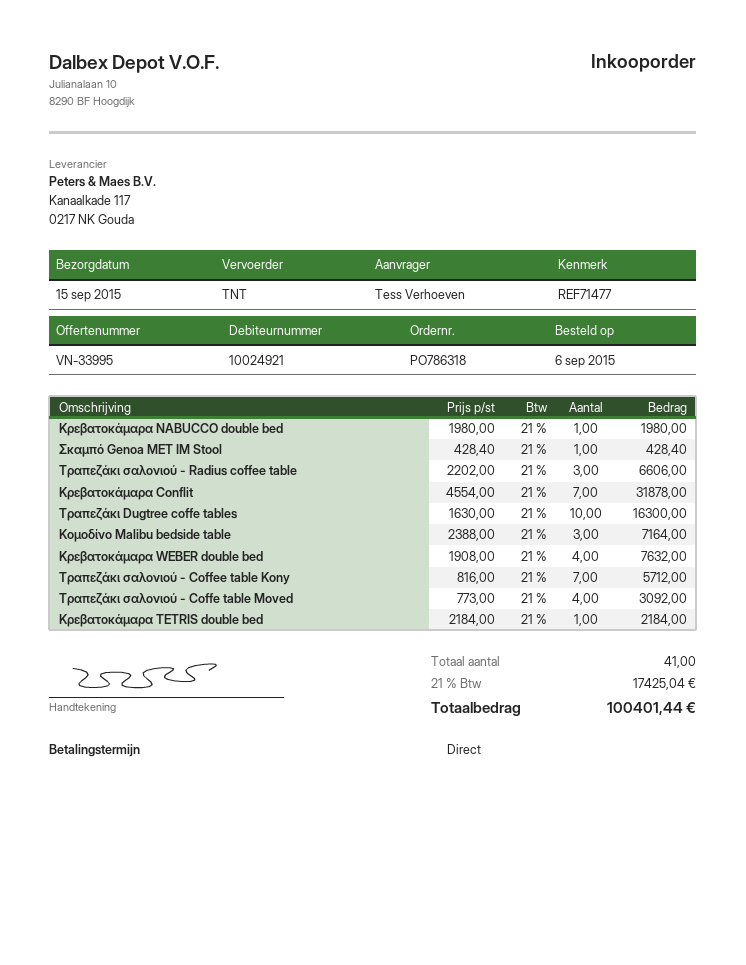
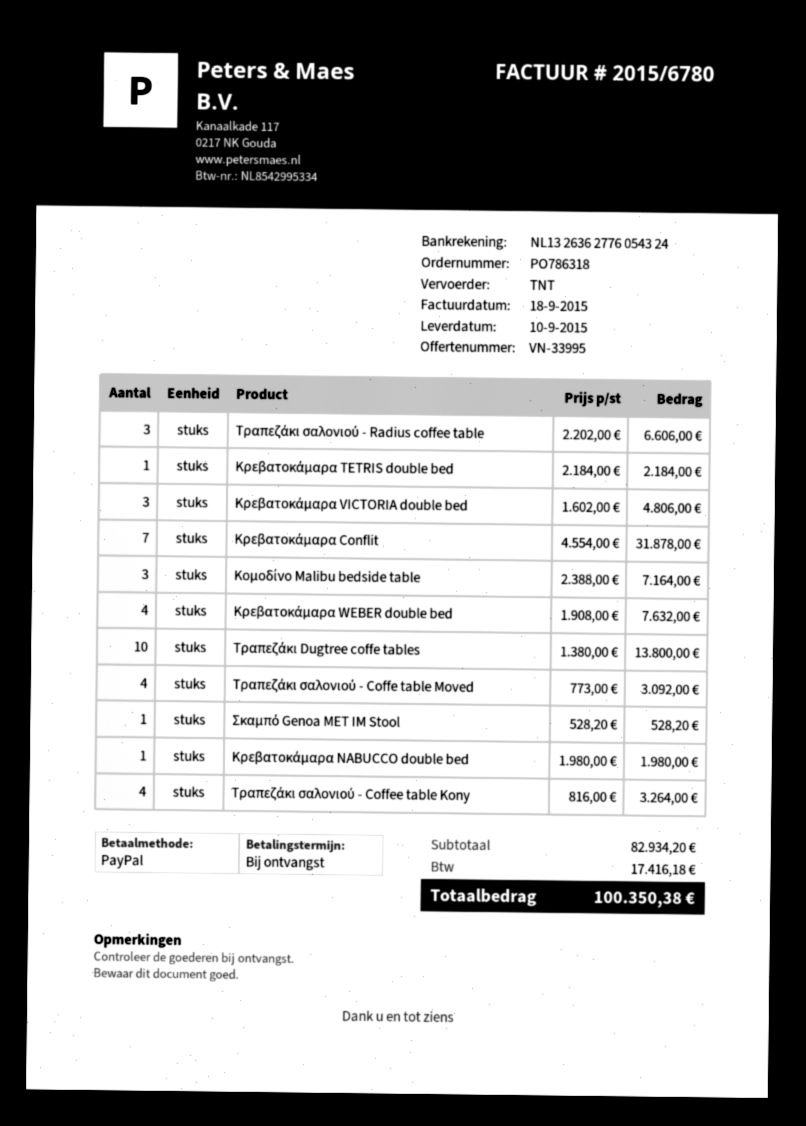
delivery date: 2015-09-15 -> 2015-09-10
Σκαμπό Genoa MET IM Stool: 1 x 428.40 = 428.40 -> 1 x 528.20 = 528.20
Τραπεζάκι Dugtree coffe tables: 10 x 1630.00 = 16300.00 -> 10 x 1380.00 = 13800.00
Τραπεζάκι σαλονιού - Coffee table Kony: 7 x 816.00 = 5712.00 -> 4 x 816.00 = 3264.00
Κρεβατοκάμαρα VICTORIA double bed: none -> 3 x 1602.00 = 4806.00
tax: 17425.04 -> 17416.18
total: 100401.44 -> 100350.38

